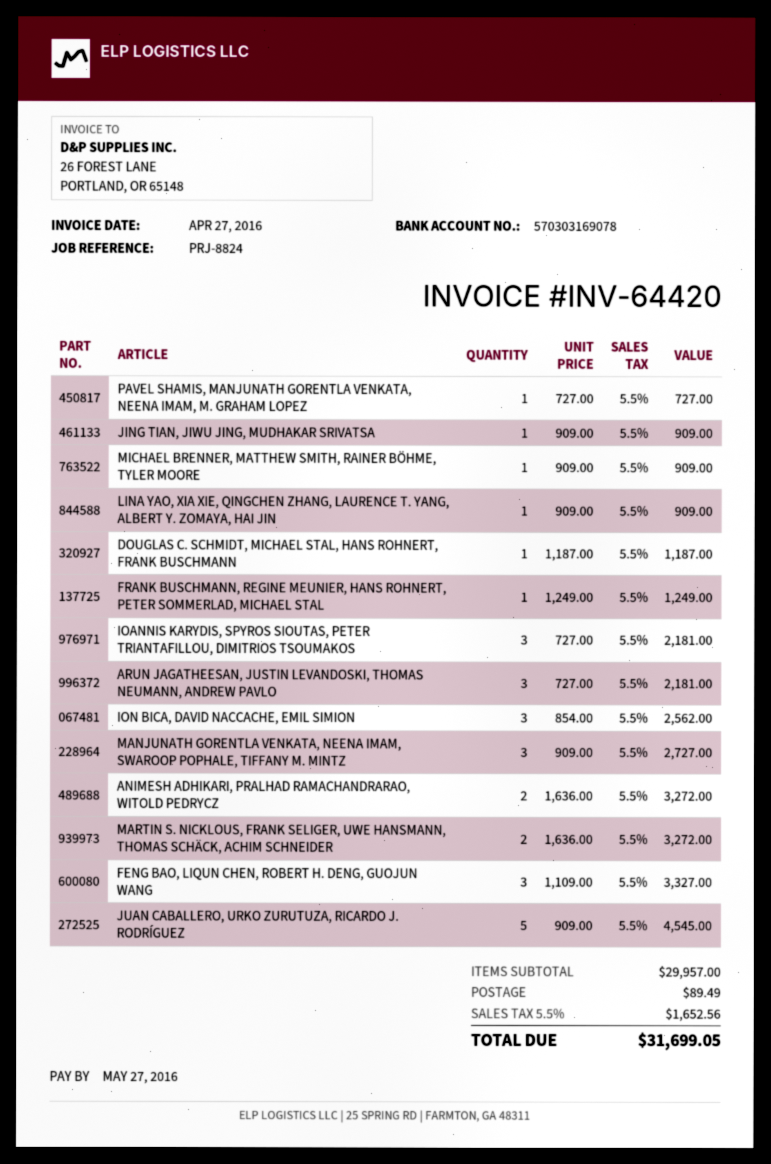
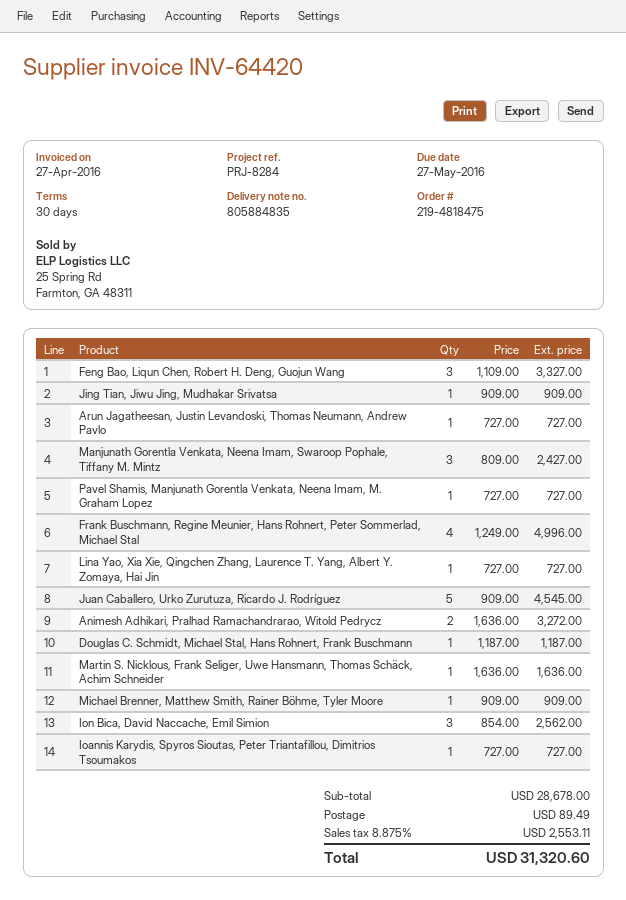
reference: PRJ-8824 -> PRJ-8284
LINA YAO, XIA XIE, QINGCHEN ZHANG, LAURENCE T. YANG, ALBERT Y. ZOMAYA, HAI JIN: 1 x 909.00 = 909.00 -> 1 x 727.00 = 727.00
FRANK BUSCHMANN, REGINE MEUNIER, HANS ROHNERT, PETER SOMMERLAD, MICHAEL STAL: 1 x 1249.00 = 1249.00 -> 4 x 1249.00 = 4996.00
IOANNIS KARYDIS, SPYROS SIOUTAS, PETER TRIANTAFILLOU, DIMITRIOS TSOUMAKOS: 3 x 727.00 = 2181.00 -> 1 x 727.00 = 727.00
ARUN JAGATHEESAN, JUSTIN LEVANDOSKI, THOMAS NEUMANN, ANDREW PAVLO: 3 x 727.00 = 2181.00 -> 1 x 727.00 = 727.00
MANJUNATH GORENTLA VENKATA, NEENA IMAM, SWAROOP POPHALE, TIFFANY M. MINTZ: 3 x 909.00 = 2727.00 -> 3 x 809.00 = 2427.00
MARTIN S. NICKLOUS, FRANK SELIGER, UWE HANSMANN, THOMAS SCHÄCK, ACHIM SCHNEIDER: 2 x 1636.00 = 3272.00 -> 1 x 1636.00 = 1636.00
subtotal: 29957.00 -> 28678.00
tax: 5.5% = 1652.56 -> 8.875% = 2553.11
total: 31699.05 -> 31320.60

